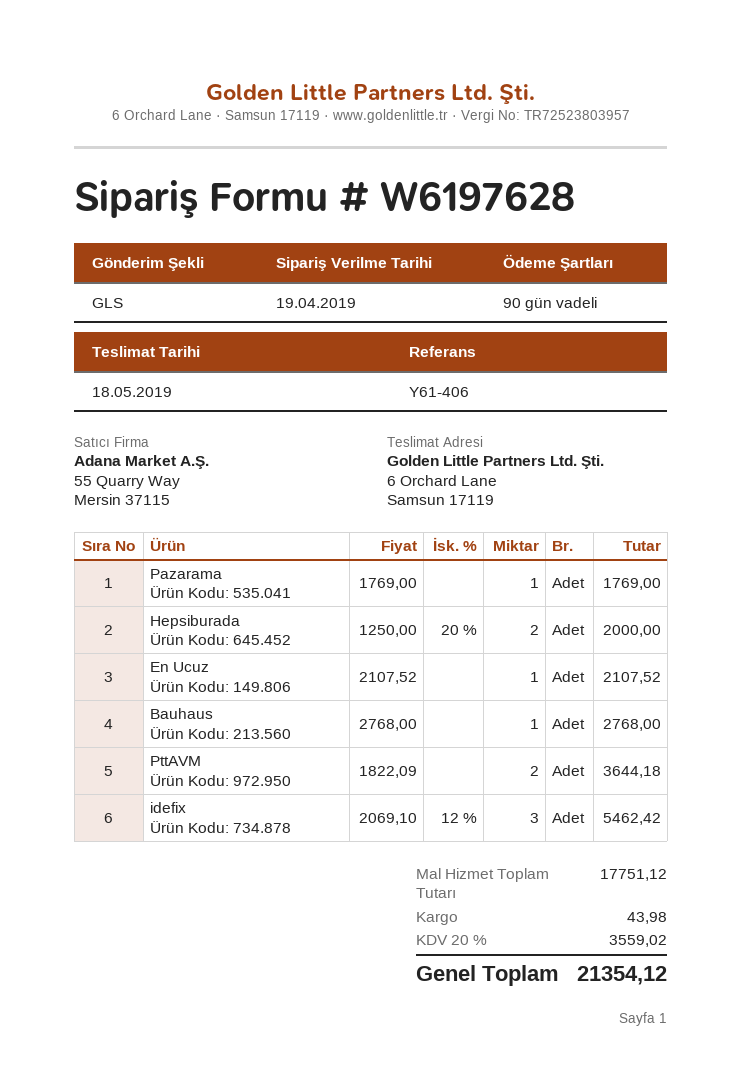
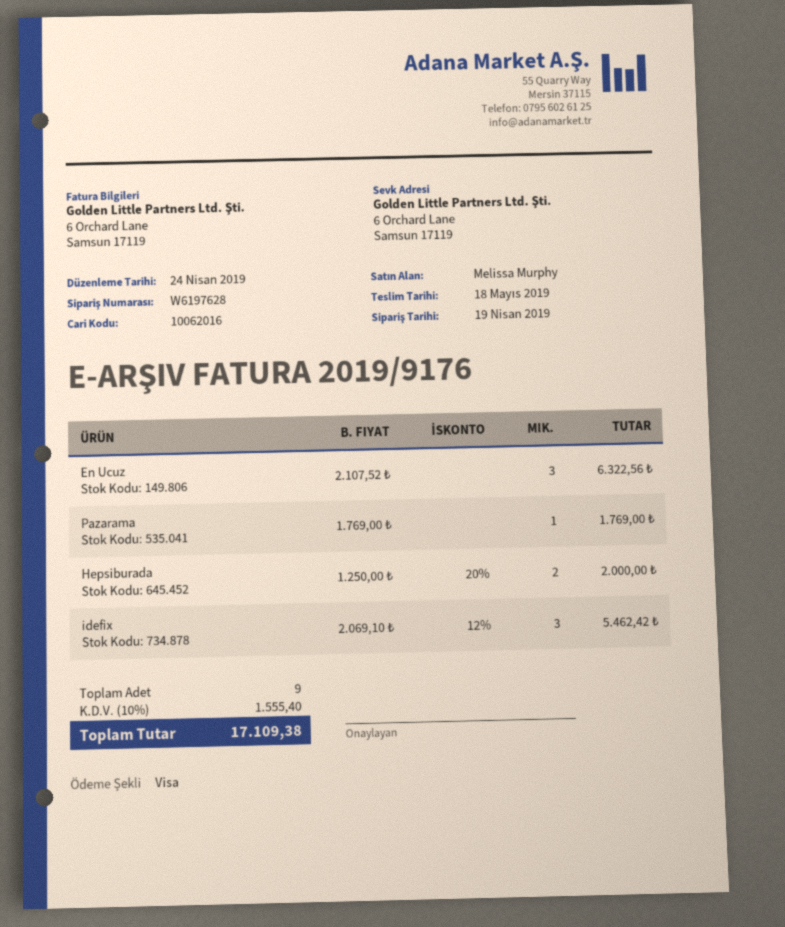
En Ucuz: 1 x 2107.52 = 2107.52 -> 3 x 2107.52 = 6322.56
Bauhaus: 1 x 2768.00 = 2768.00 -> none
PttAVM: 2 x 1822.09 = 3644.18 -> none
shipping: 43.98 -> none
tax: 20% = 3559.02 -> 10% = 1555.40
total: 21354.12 -> 17109.38

